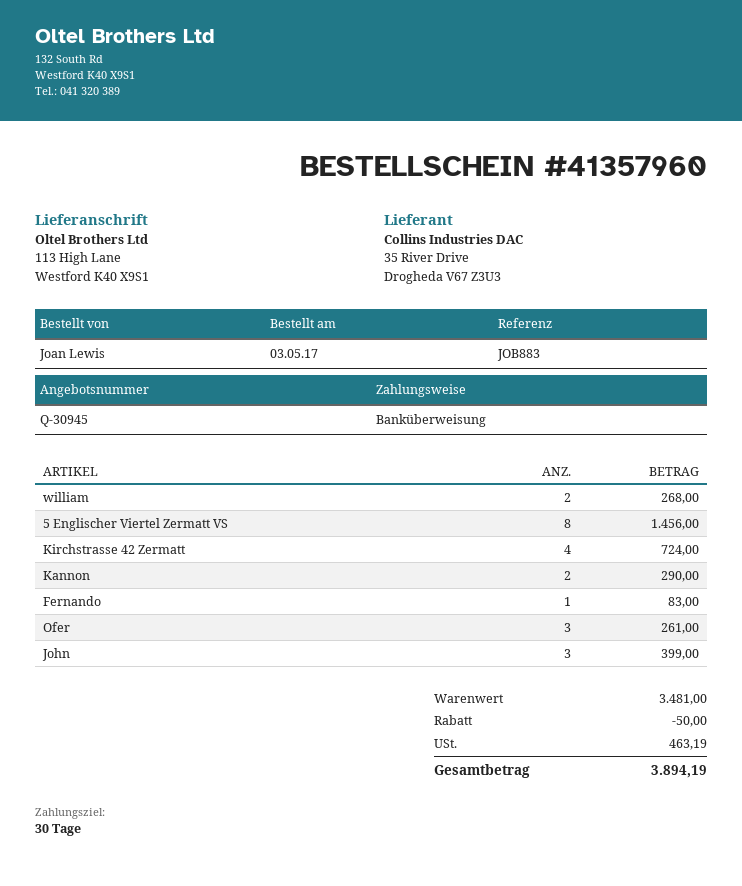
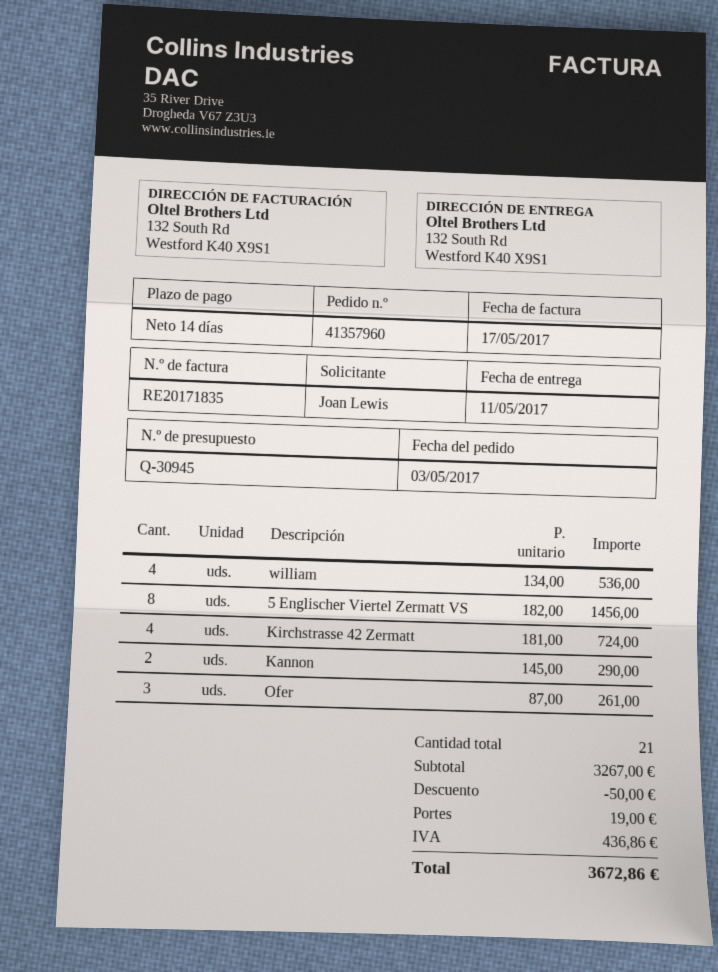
payment terms: 30 days -> 14 days
ship to: 113 High Lane, Westford K40 X9S1 -> 132 South Rd, Westford K40 X9S1
william: 2 for 268.00 -> 4 for 536.00
Fernando: 1 for 83.00 -> none
John: 3 for 399.00 -> none
subtotal: 3481.00 -> 3267.00
shipping: none -> 19.00
tax: 463.19 -> 436.86
total: 3894.19 -> 3672.86

